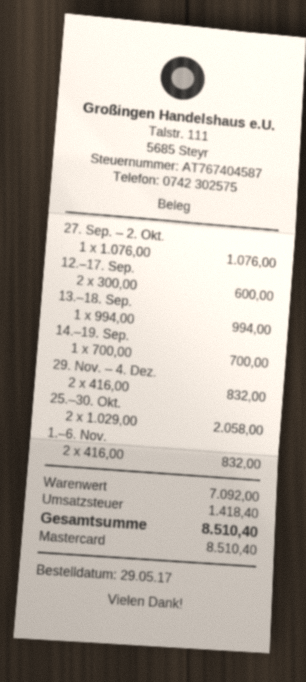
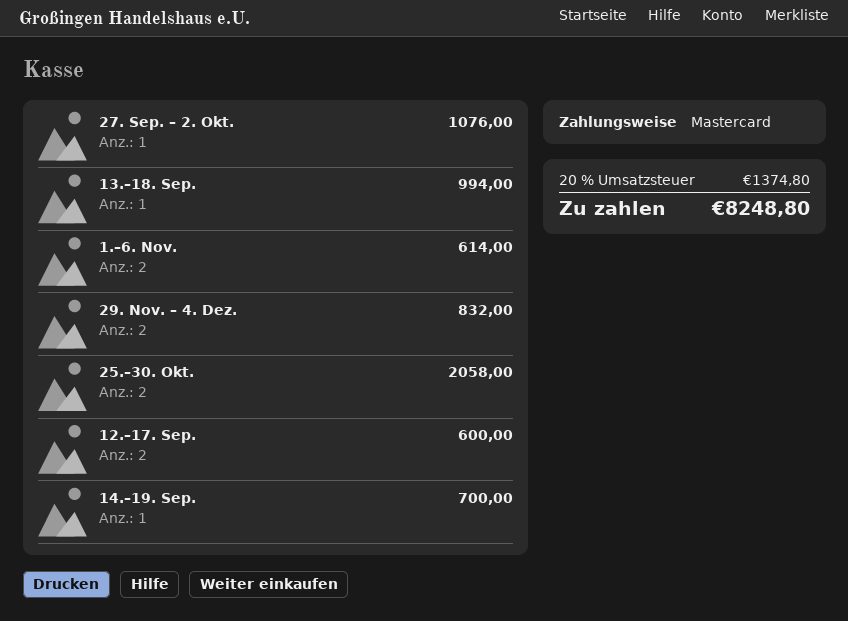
1.–6. Nov.: 2 for 832.00 -> 2 for 614.00
tax: 1418.40 -> 1374.80
total: 8510.40 -> 8248.80

